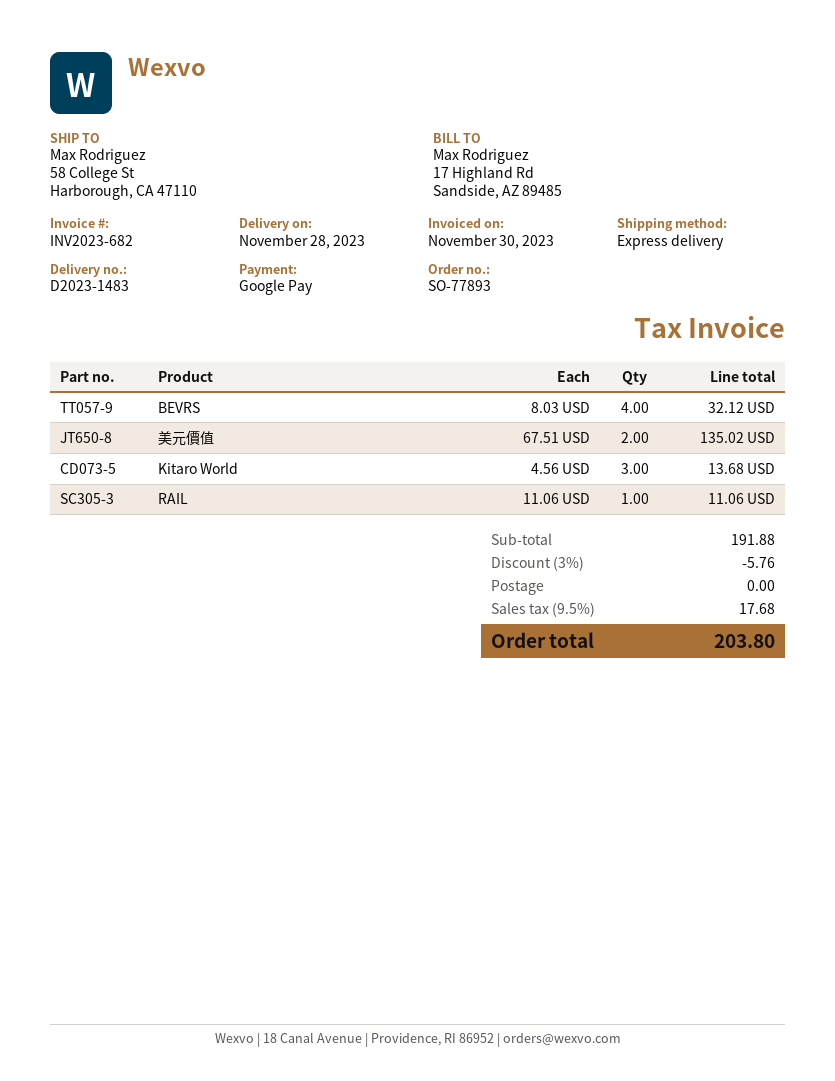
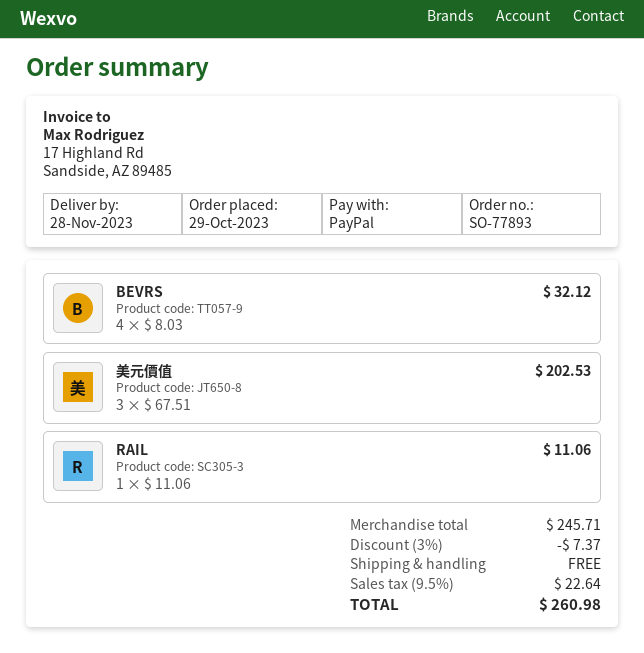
payment method: Google Pay -> PayPal
美元價值: 2 x 67.51 = 135.02 -> 3 x 67.51 = 202.53
Kitaro World: 3 x 4.56 = 13.68 -> none
subtotal: 191.88 -> 245.71
discount: 3% = 5.76 -> 3% = 7.37
tax: 9.5% = 17.68 -> 9.5% = 22.64
total: 203.80 -> 260.98

